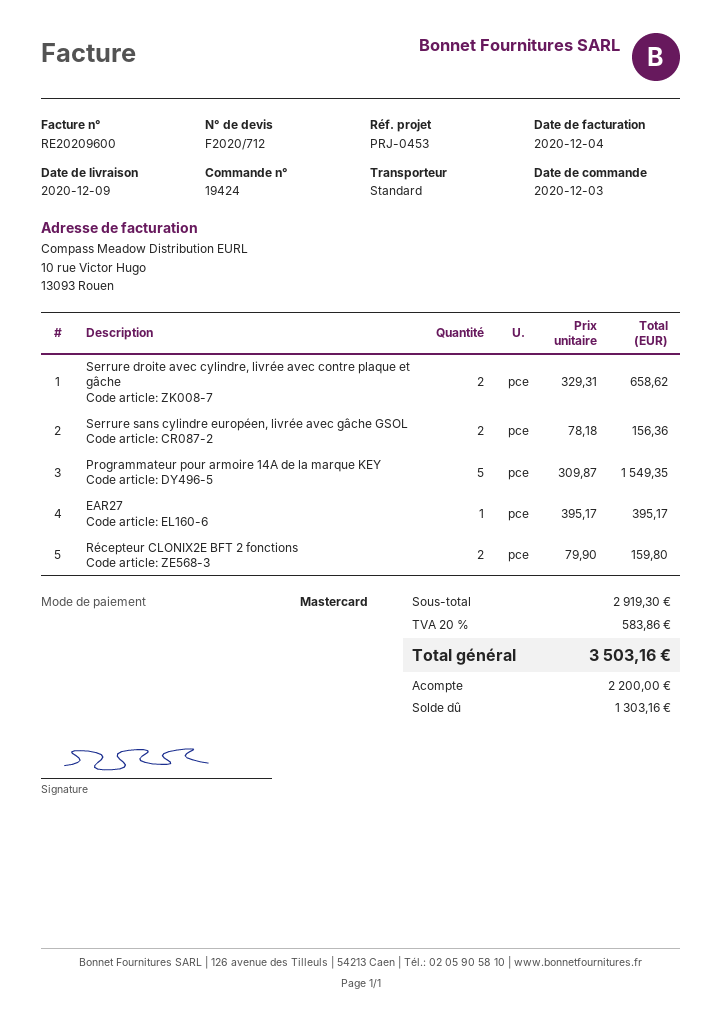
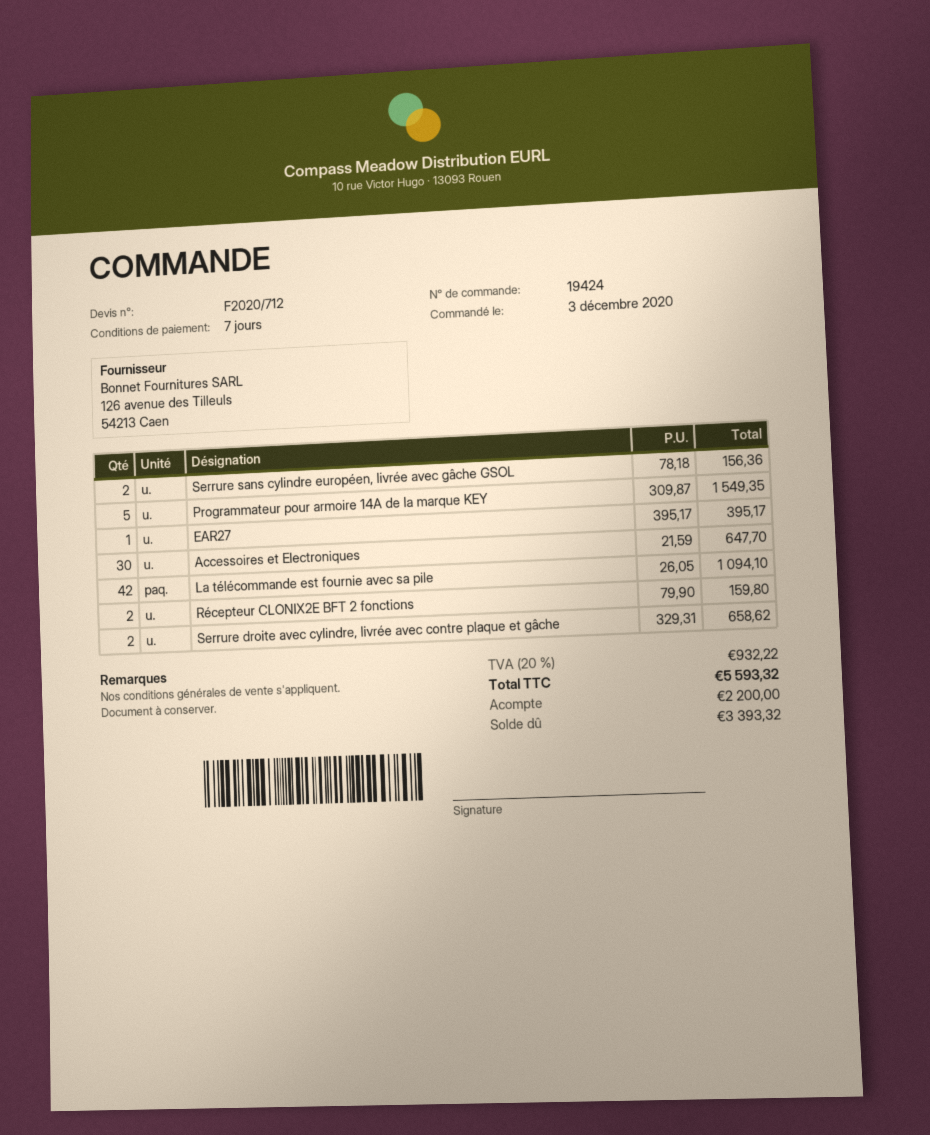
Accessoires et Electroniques: none -> 30 x 21.59 = 647.70
La télécommande est fournie avec sa pile: none -> 42 x 26.05 = 1094.10
tax: 20% = 583.86 -> 20% = 932.22
total: 3503.16 -> 5593.32
balance: 1303.16 -> 3393.32

